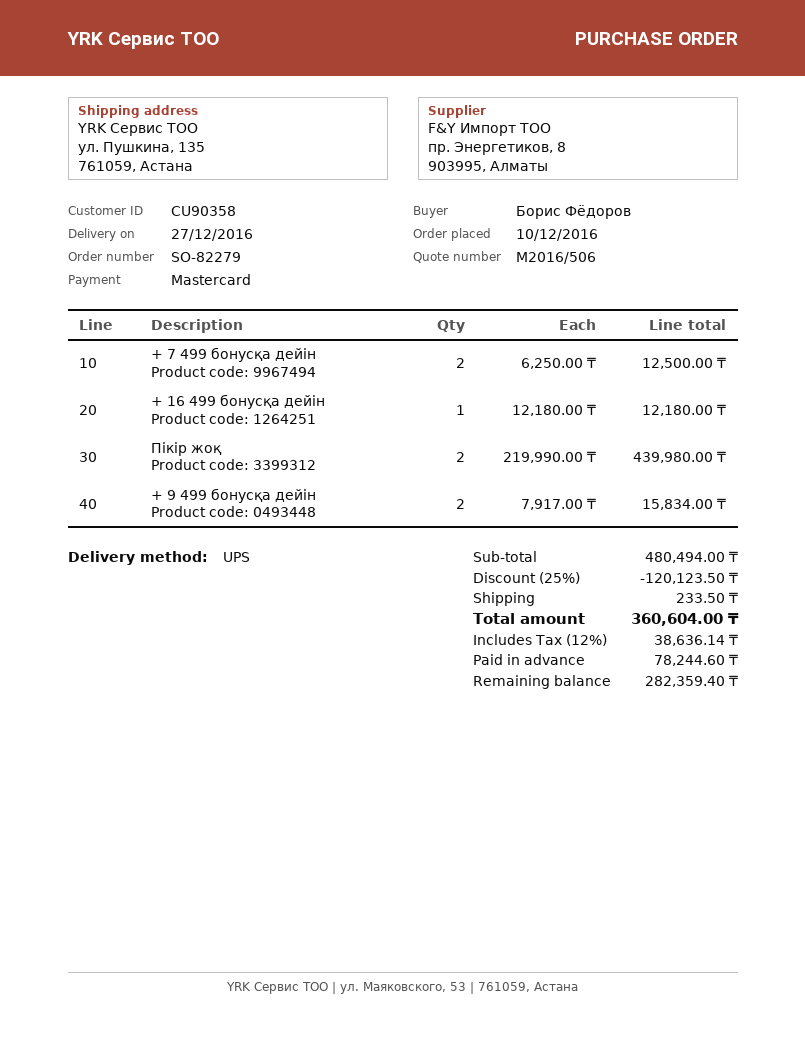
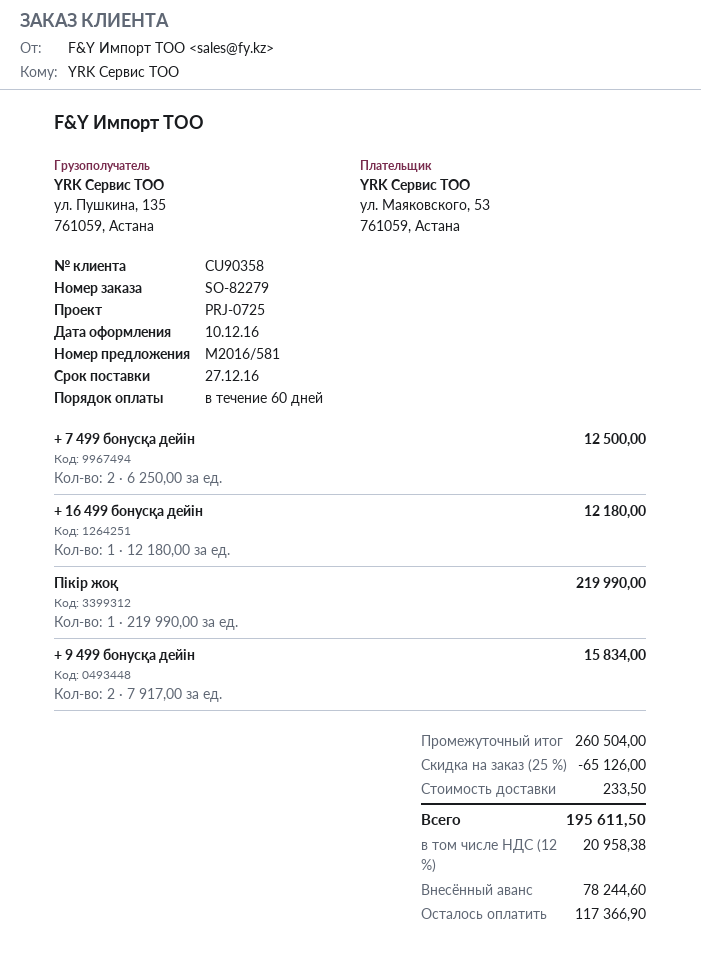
quote number: M2016/506 -> M2016/581
Пікір жоқ: 2 x 219990.00 = 439980.00 -> 1 x 219990.00 = 219990.00
subtotal: 480494.00 -> 260504.00
discount: 25% = 120123.50 -> 25% = 65126.00
tax: 12% = 38636.14 -> 12% = 20958.38
total: 360604.00 -> 195611.50
balance: 282359.40 -> 117366.90

